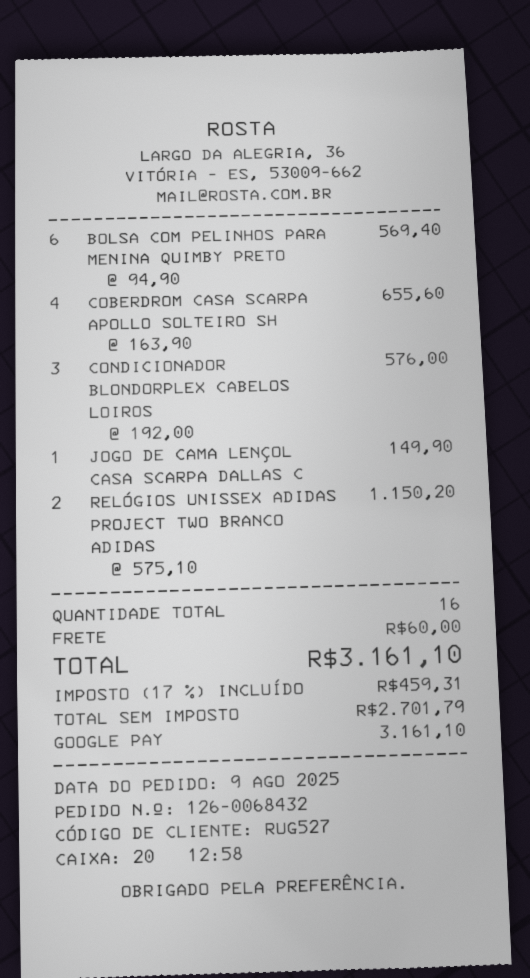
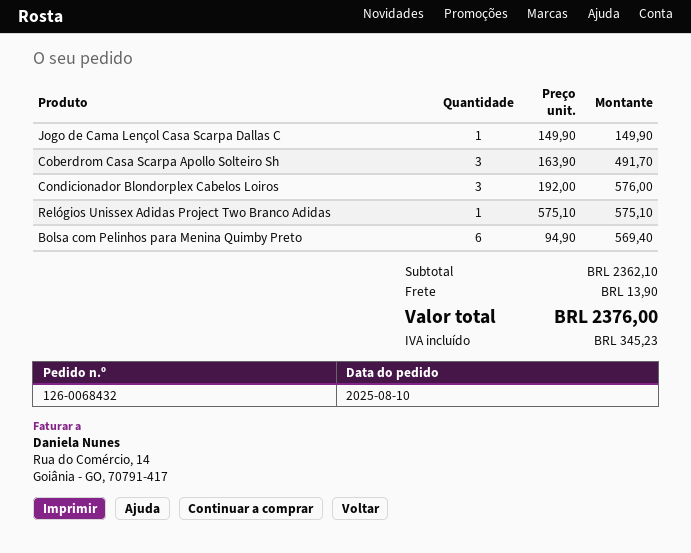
order date: 2025-08-09 -> 2025-08-10
COBERDROM CASA SCARPA APOLLO SOLTEIRO SH: 4 x 163.90 = 655.60 -> 3 x 163.90 = 491.70
RELÓGIOS UNISSEX ADIDAS PROJECT TWO BRANCO ADIDAS: 2 x 575.10 = 1150.20 -> 1 x 575.10 = 575.10
shipping: 60.00 -> 13.90
tax: 459.31 -> 345.23
total: 3161.10 -> 2376.00

